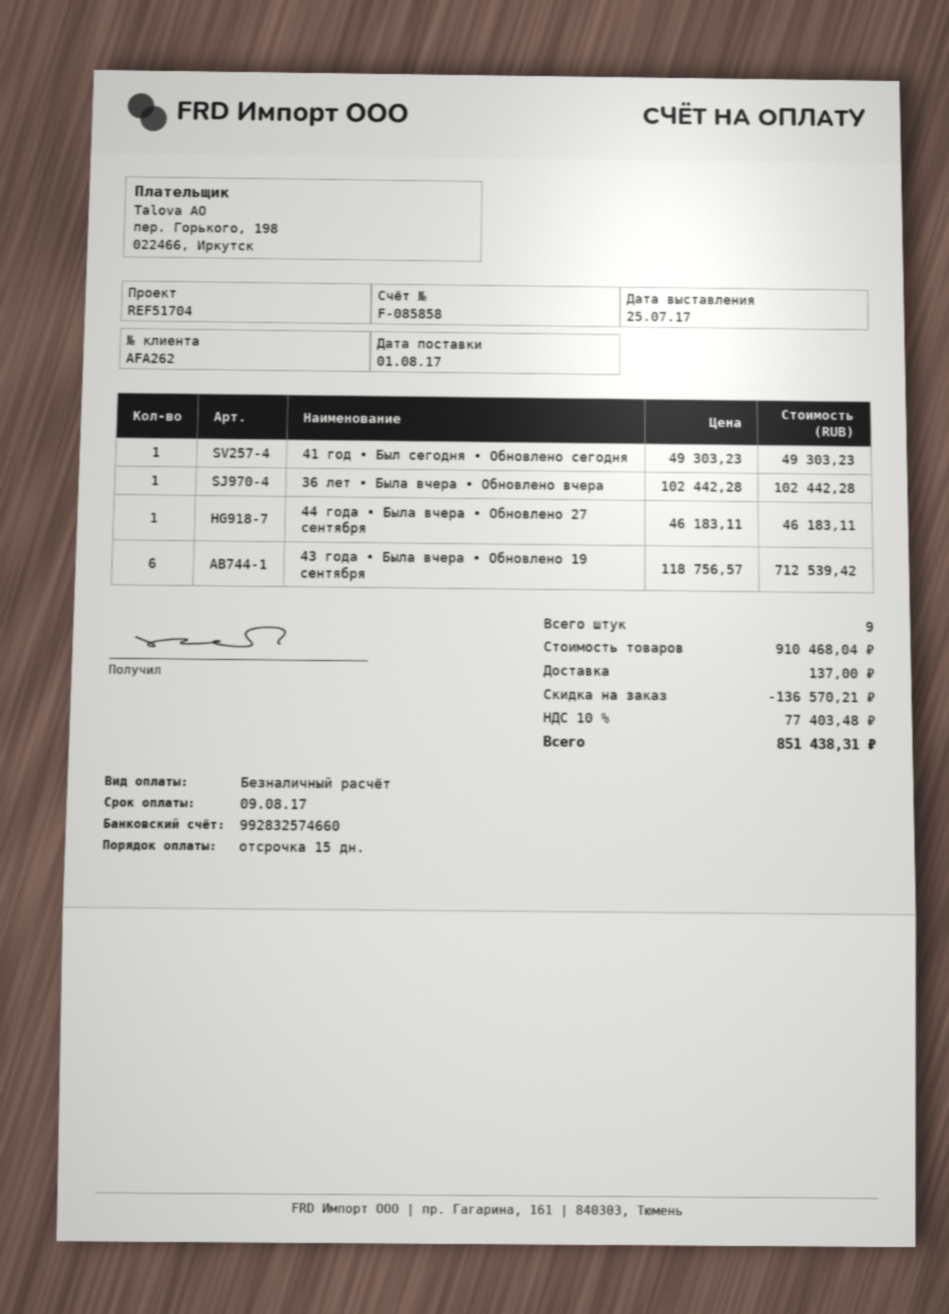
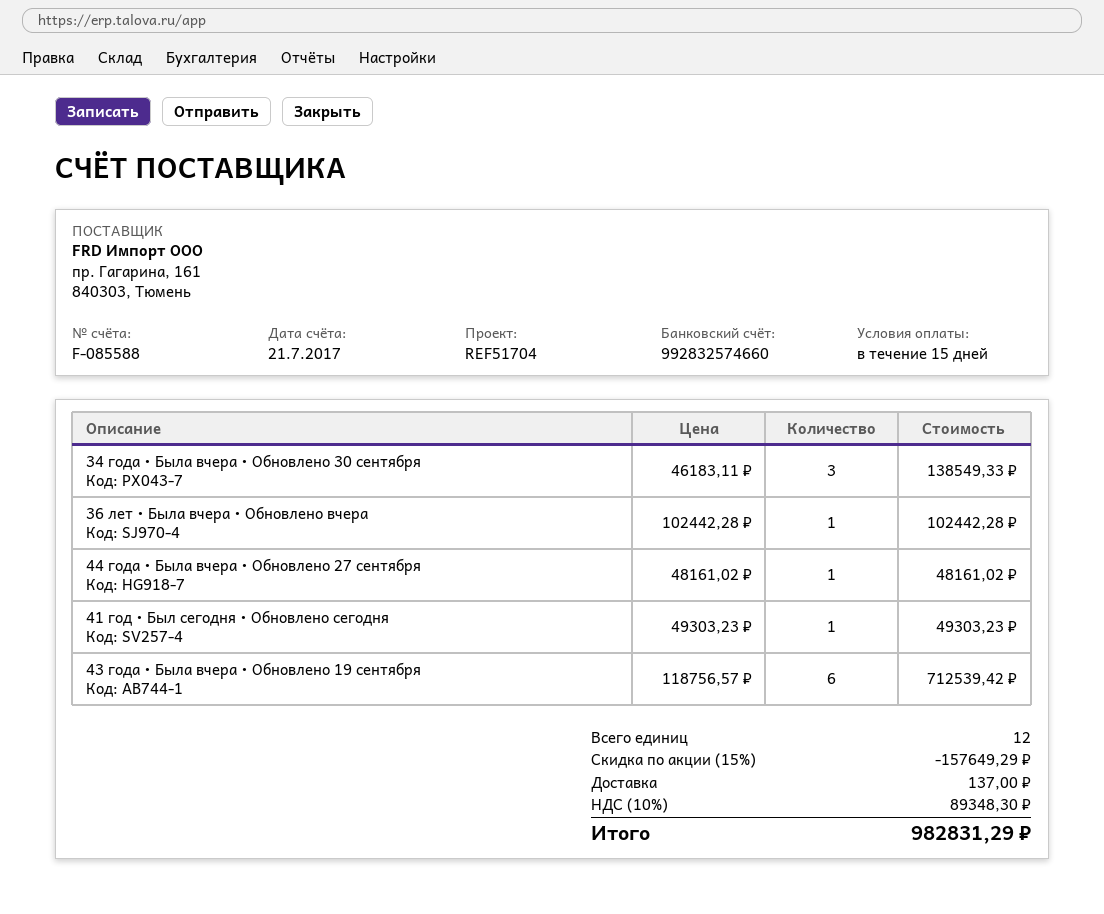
invoice number: F-085858 -> F-085588
invoice date: 2017-07-25 -> 2017-07-21
44 года • Была вчера • Обновлено 27 сентября: 1 x 46183.11 = 46183.11 -> 1 x 48161.02 = 48161.02
34 года • Была вчера • Обновлено 30 сентября: none -> 3 x 46183.11 = 138549.33
total quantity: 9 -> 12
discount: 136570.21 -> 157649.29
tax: 10% = 77403.48 -> 10% = 89348.30
total: 851438.31 -> 982831.29

